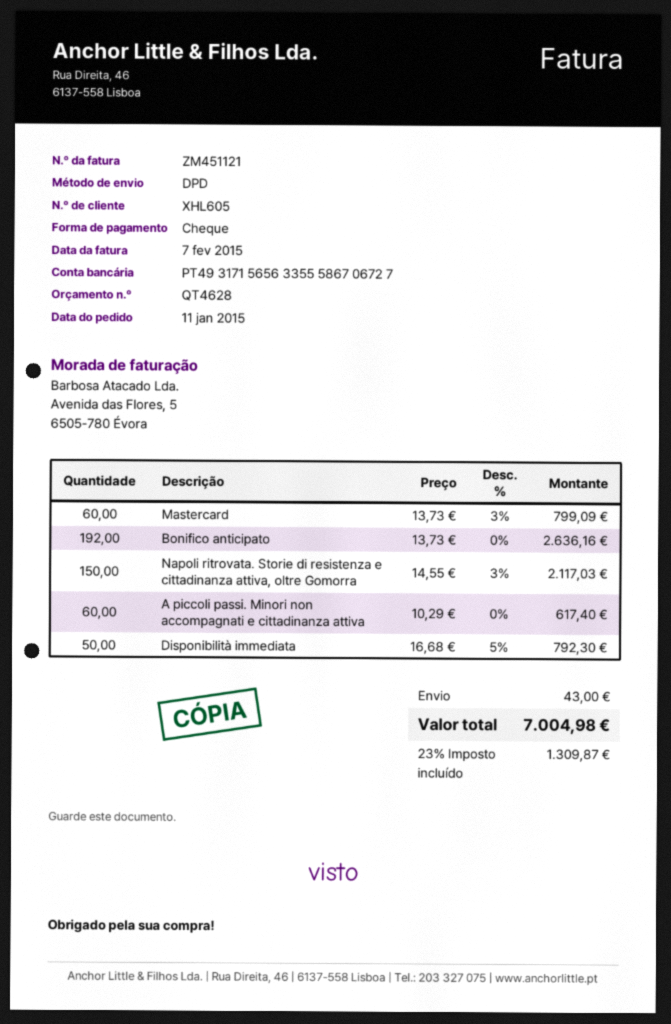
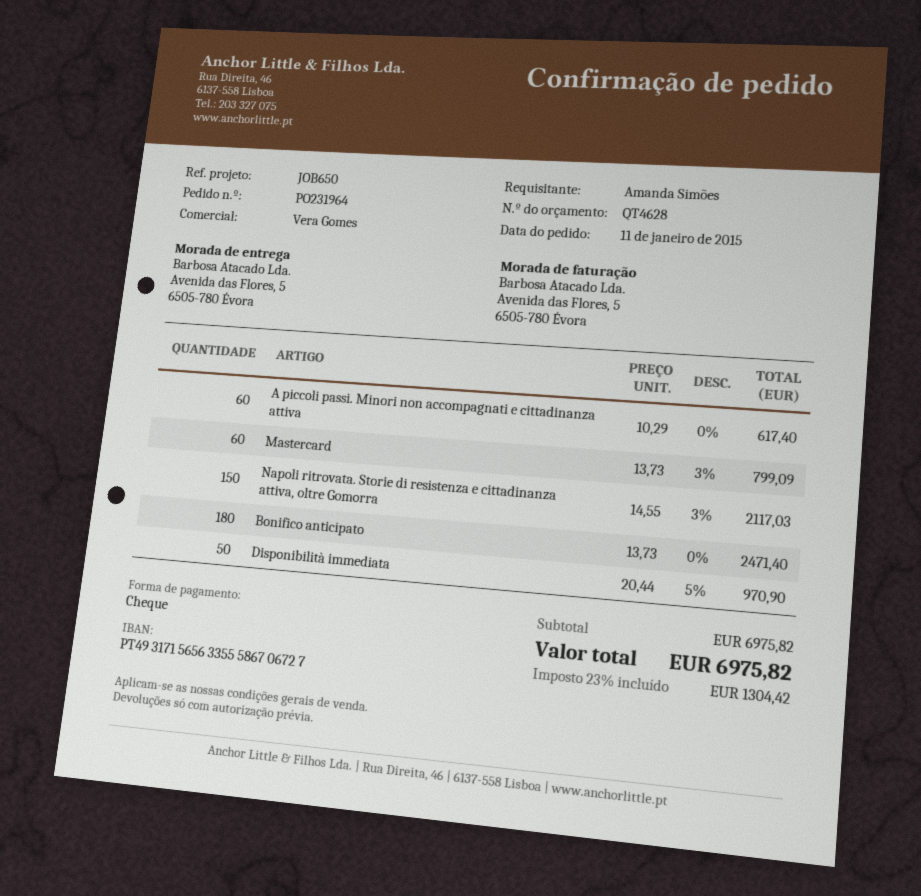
Bonifico anticipato: 192 x 13.73 = 2636.16 -> 180 x 13.73 = 2471.40
Disponibilità immediata: 50 x 16.68 - 5% = 792.30 -> 50 x 20.44 - 5% = 970.90
shipping: 43.00 -> none
tax: 23% = 1309.87 -> 23% = 1304.42
total: 7004.98 -> 6975.82

